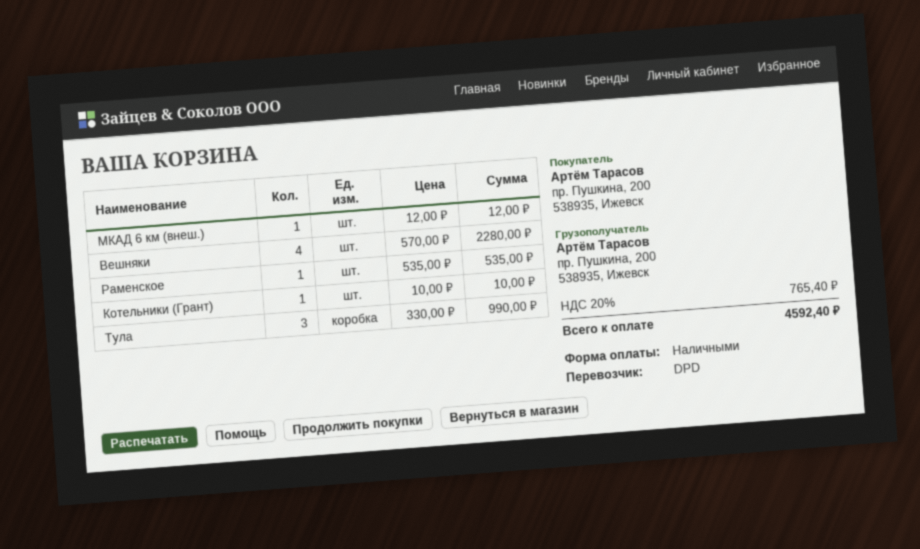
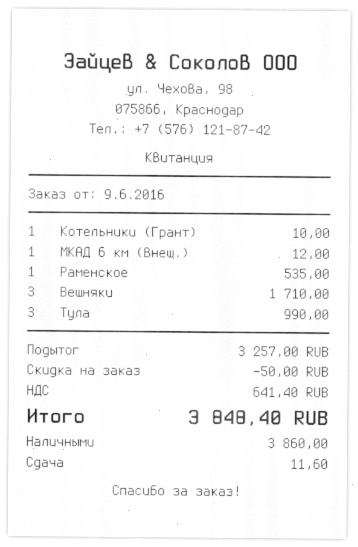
Вешняки: 4 for 2280.00 -> 3 for 1710.00
discount: none -> 50.00
tax: 765.40 -> 641.40
total: 4592.40 -> 3848.40

